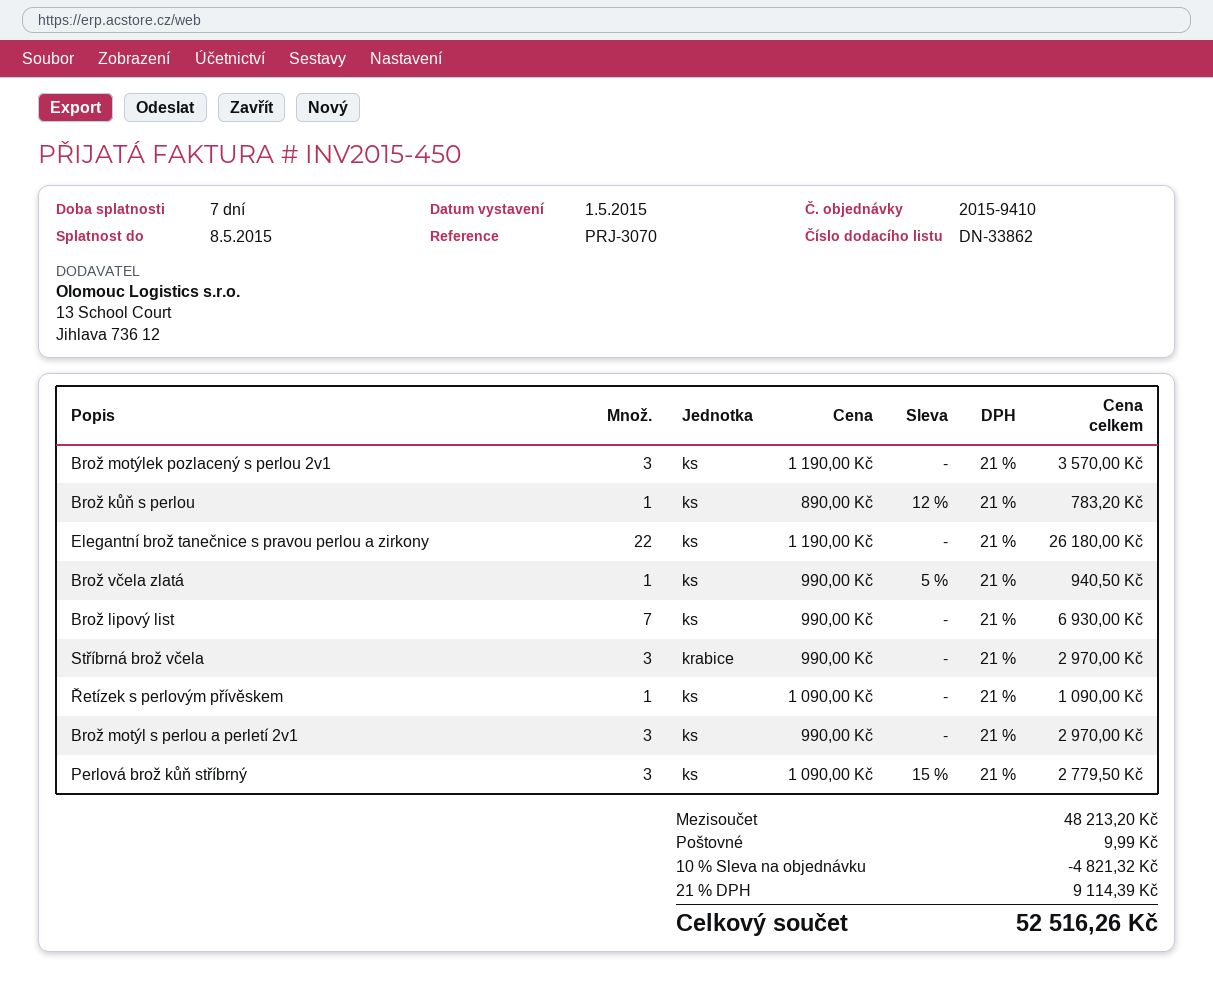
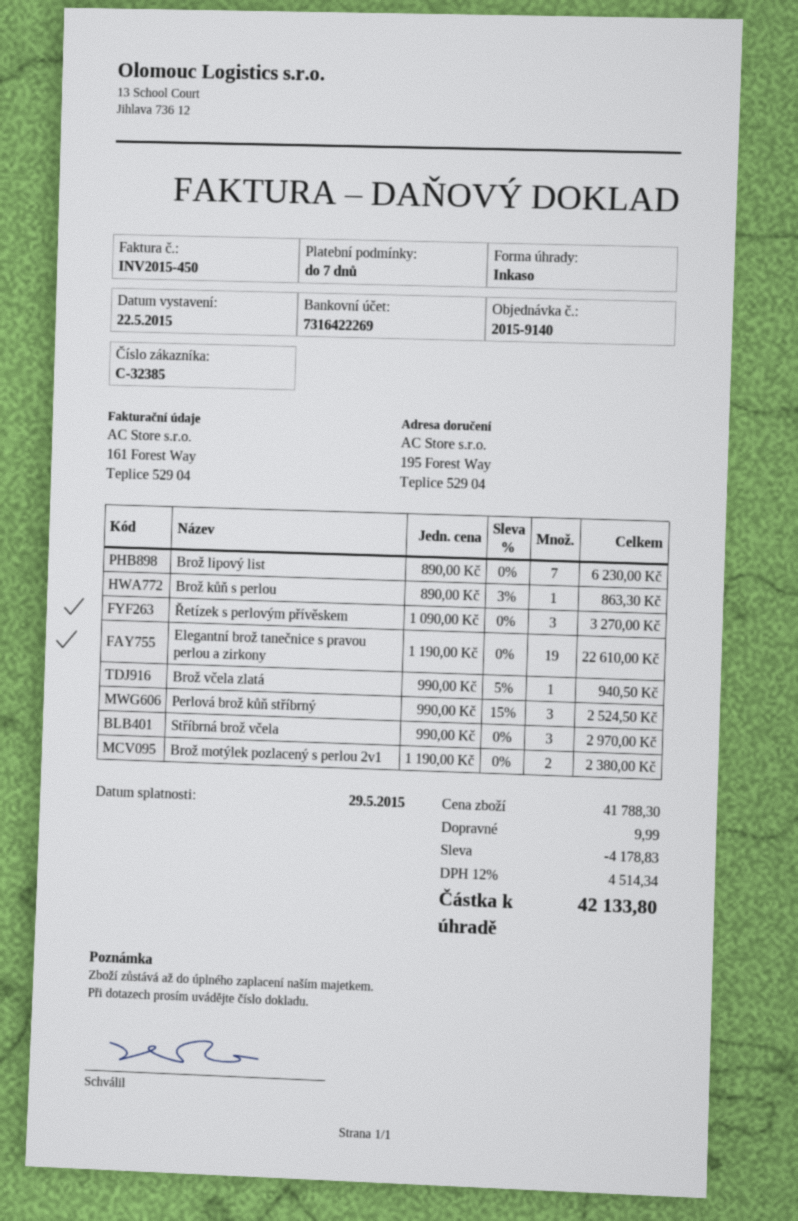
order number: 2015-9410 -> 2015-9140
invoice date: 2015-05-01 -> 2015-05-22
due date: 2015-05-08 -> 2015-05-29
Brož motýlek pozlacený s perlou 2v1: 3 x 1190.00 = 3570.00 -> 2 x 1190.00 = 2380.00
Brož kůň s perlou: 1 x 890.00 - 12% = 783.20 -> 1 x 890.00 - 3% = 863.30
Elegantní brož tanečnice s pravou perlou a zirkony: 22 x 1190.00 = 26180.00 -> 19 x 1190.00 = 22610.00
Brož lipový list: 7 x 990.00 = 6930.00 -> 7 x 890.00 = 6230.00
Řetízek s perlovým přívěskem: 1 x 1090.00 = 1090.00 -> 3 x 1090.00 = 3270.00
Brož motýl s perlou a perletí 2v1: 3 x 990.00 = 2970.00 -> none
Perlová brož kůň stříbrný: 3 x 1090.00 - 15% = 2779.50 -> 3 x 990.00 - 15% = 2524.50
subtotal: 48213.20 -> 41788.30
discount: 4821.32 -> 4178.83
tax: 21% = 9114.39 -> 12% = 4514.34
total: 52516.26 -> 42133.80

